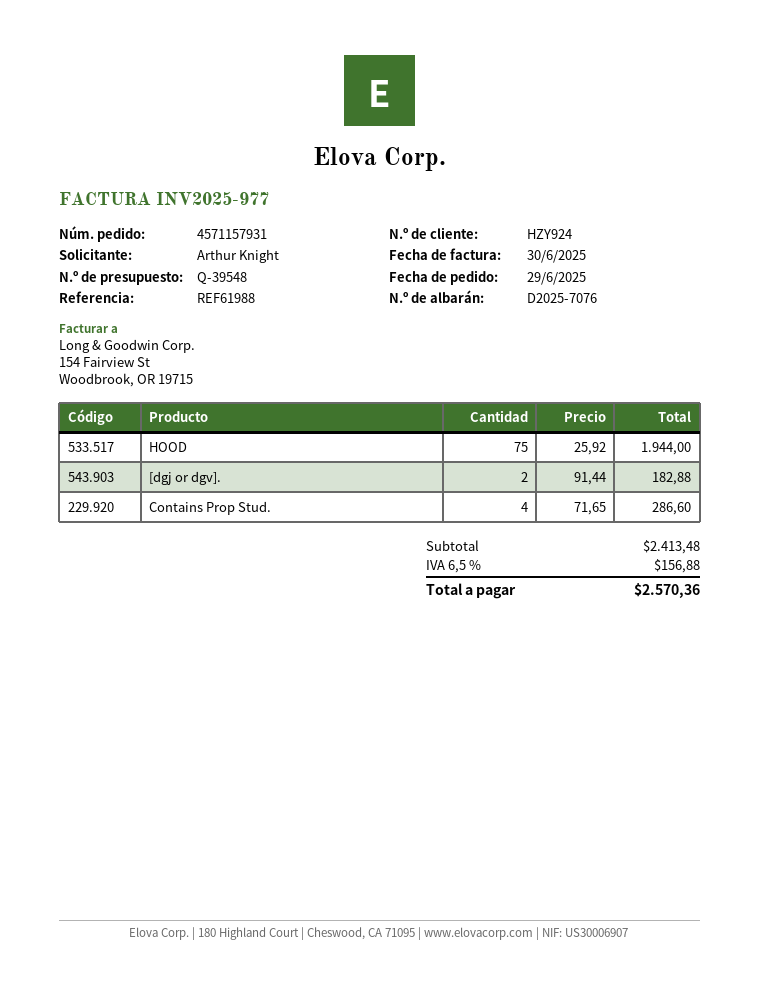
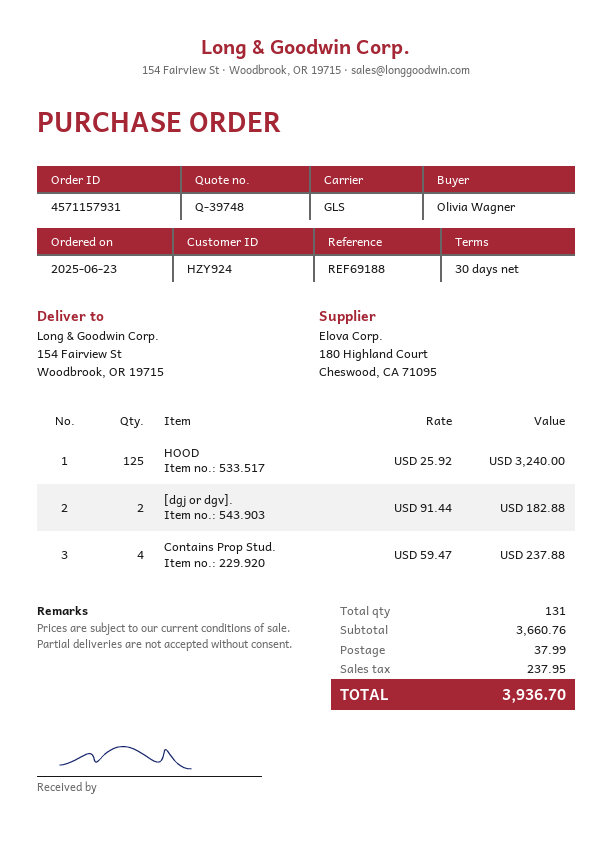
quote number: Q-39548 -> Q-39748
order date: 2025-06-29 -> 2025-06-23
reference: REF61988 -> REF69188
ordered by: Arthur Knight -> Olivia Wagner
HOOD: 75 x 25.92 = 1944.00 -> 125 x 25.92 = 3240.00
Contains Prop Stud.: 4 x 71.65 = 286.60 -> 4 x 59.47 = 237.88
subtotal: 2413.48 -> 3660.76
shipping: none -> 37.99
tax: 156.88 -> 237.95
total: 2570.36 -> 3936.70

